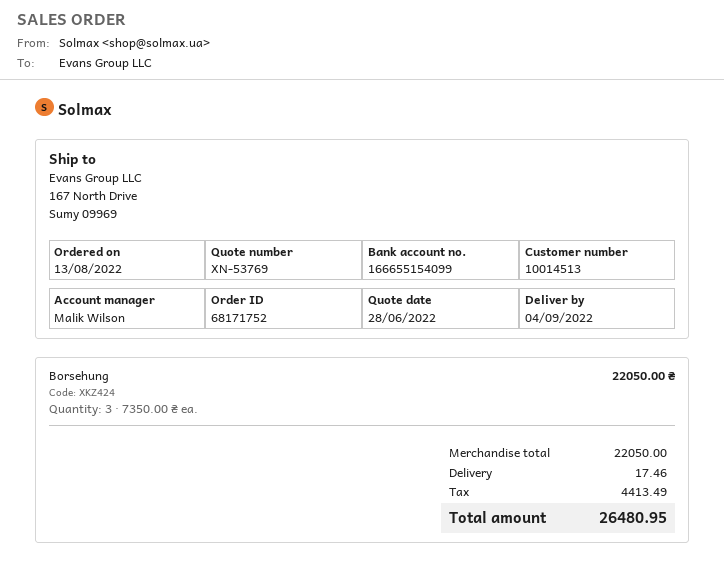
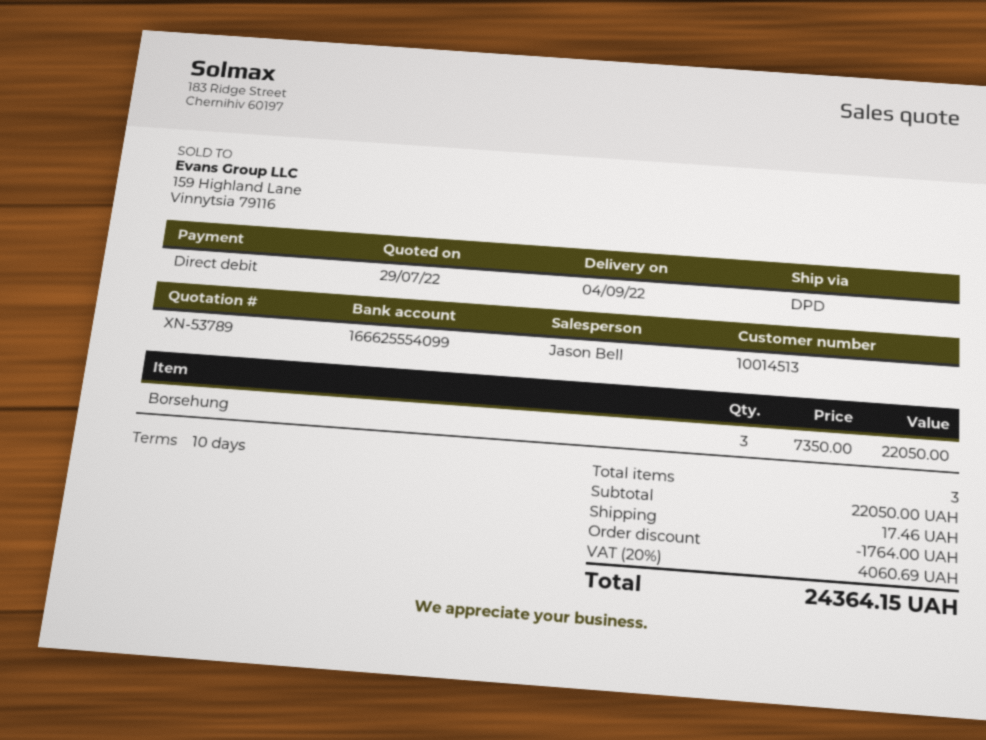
quote number: XN-53769 -> XN-53789
quote date: 2022-06-28 -> 2022-07-29
sales rep: Malik Wilson -> Jason Bell
bank account: 166655154099 -> 166625554099
discount: none -> 1764.00
tax: 4413.49 -> 4060.69
total: 26480.95 -> 24364.15

